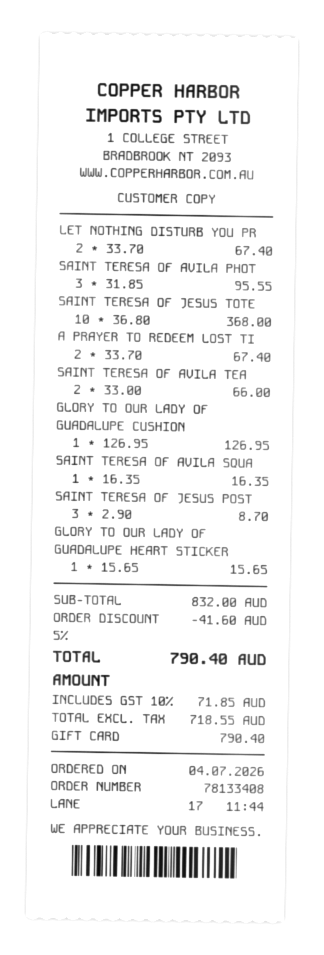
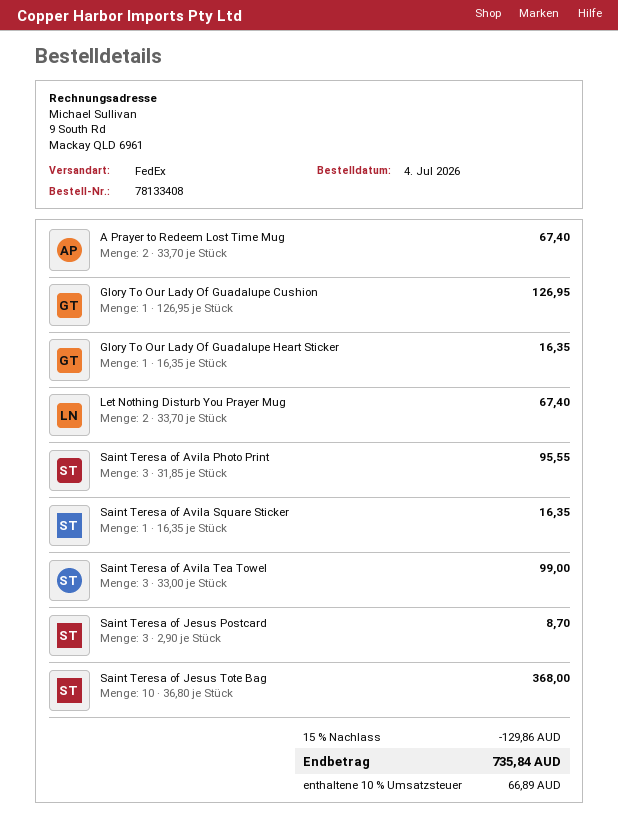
SAINT TERESA OF AVILA TEA: 2 x 33.00 = 66.00 -> 3 x 33.00 = 99.00
GLORY TO OUR LADY OF GUADALUPE HEART STICKER: 1 x 15.65 = 15.65 -> 1 x 16.35 = 16.35
discount: 5% = 41.60 -> 15% = 129.86
tax: 10% = 71.85 -> 10% = 66.89
total: 790.40 -> 735.84

